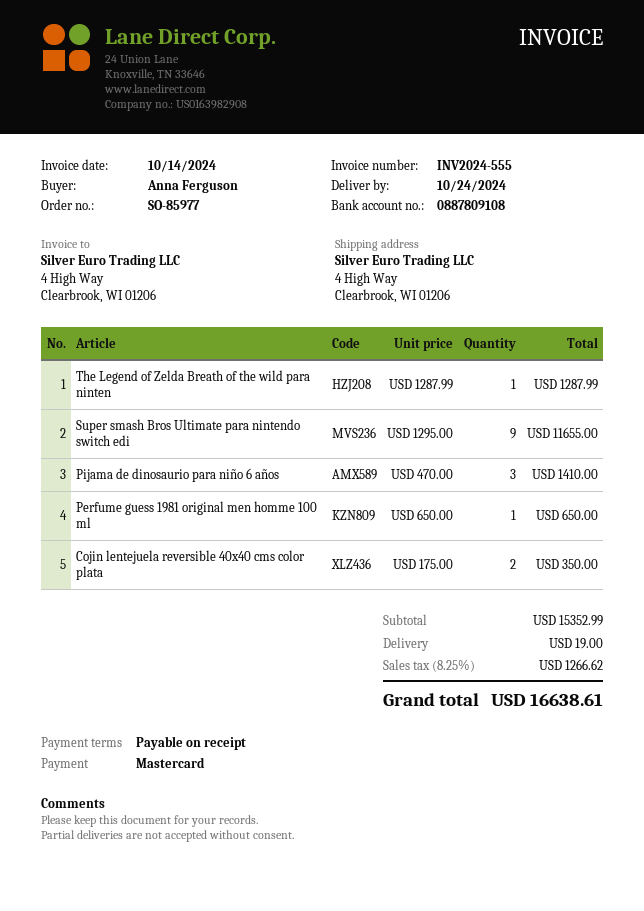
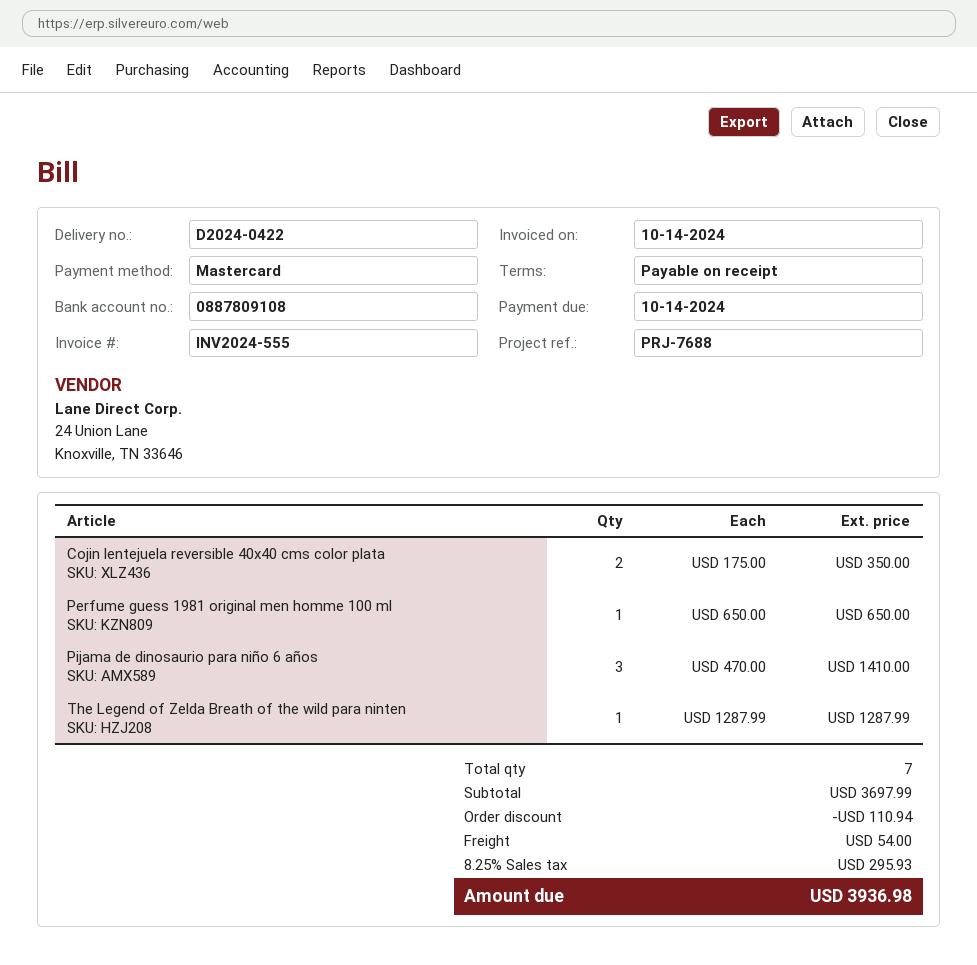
Super smash Bros Ultimate para nintendo switch edi: 9 x 1295.00 = 11655.00 -> none
subtotal: 15352.99 -> 3697.99
discount: none -> 110.94
shipping: 19.00 -> 54.00
tax: 8.25% = 1266.62 -> 8.25% = 295.93
total: 16638.61 -> 3936.98

